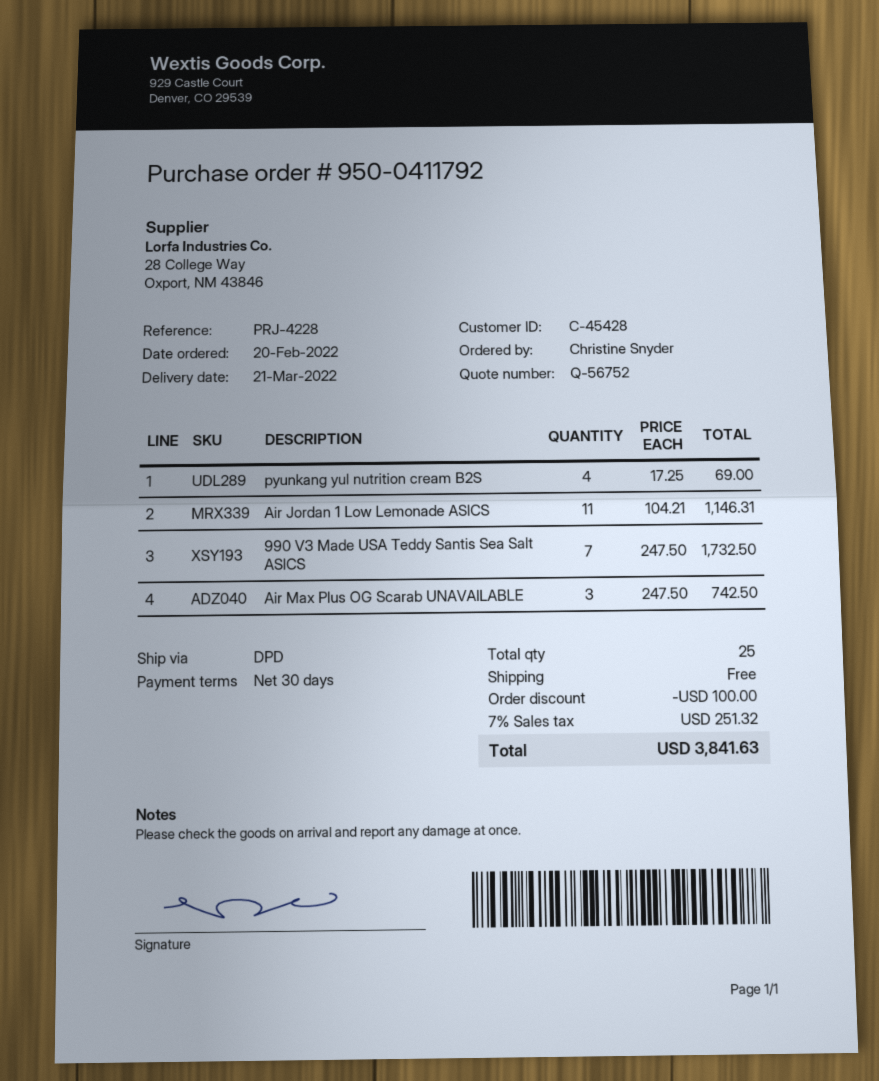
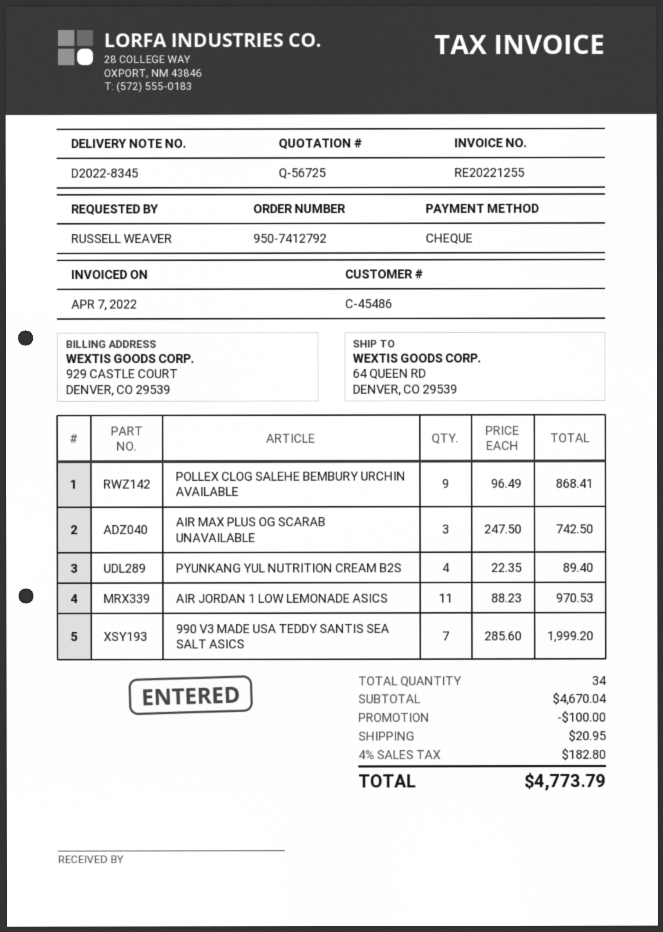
quote number: Q-56752 -> Q-56725
order number: 950-0411792 -> 950-7412792
customer number: C-45428 -> C-45486
ordered by: Christine Snyder -> RUSSELL WEAVER
pyunkang yul nutrition cream B2S: 4 x 17.25 = 69.00 -> 4 x 22.35 = 89.40
Air Jordan 1 Low Lemonade ASICS: 11 x 104.21 = 1146.31 -> 11 x 88.23 = 970.53
990 V3 Made USA Teddy Santis Sea Salt ASICS: 7 x 247.50 = 1732.50 -> 7 x 285.60 = 1999.20
POLLEX CLOG SALEHE BEMBURY URCHIN AVAILABLE: none -> 9 x 96.49 = 868.41
total quantity: 25 -> 34
shipping: 0.00 -> 20.95
tax: 7% = 251.32 -> 4% = 182.80
total: 3841.63 -> 4773.79

